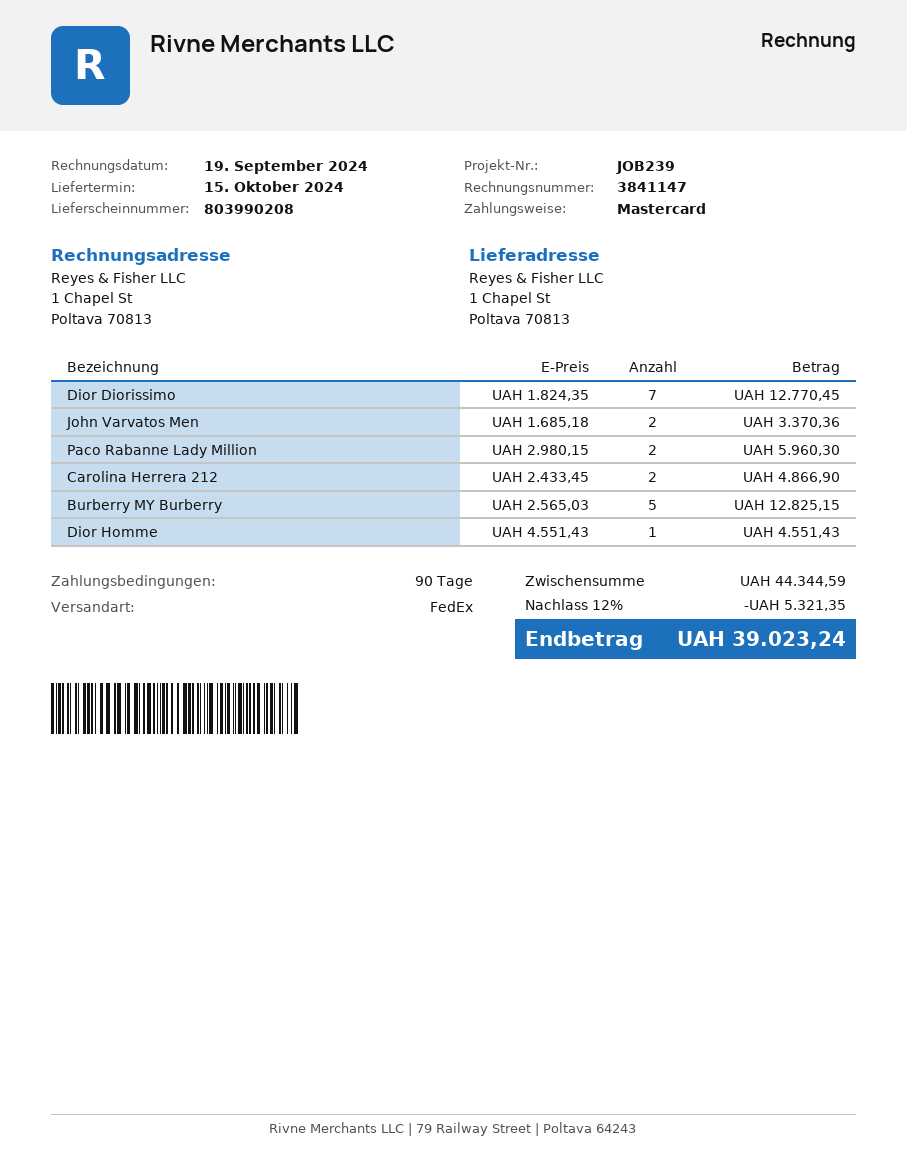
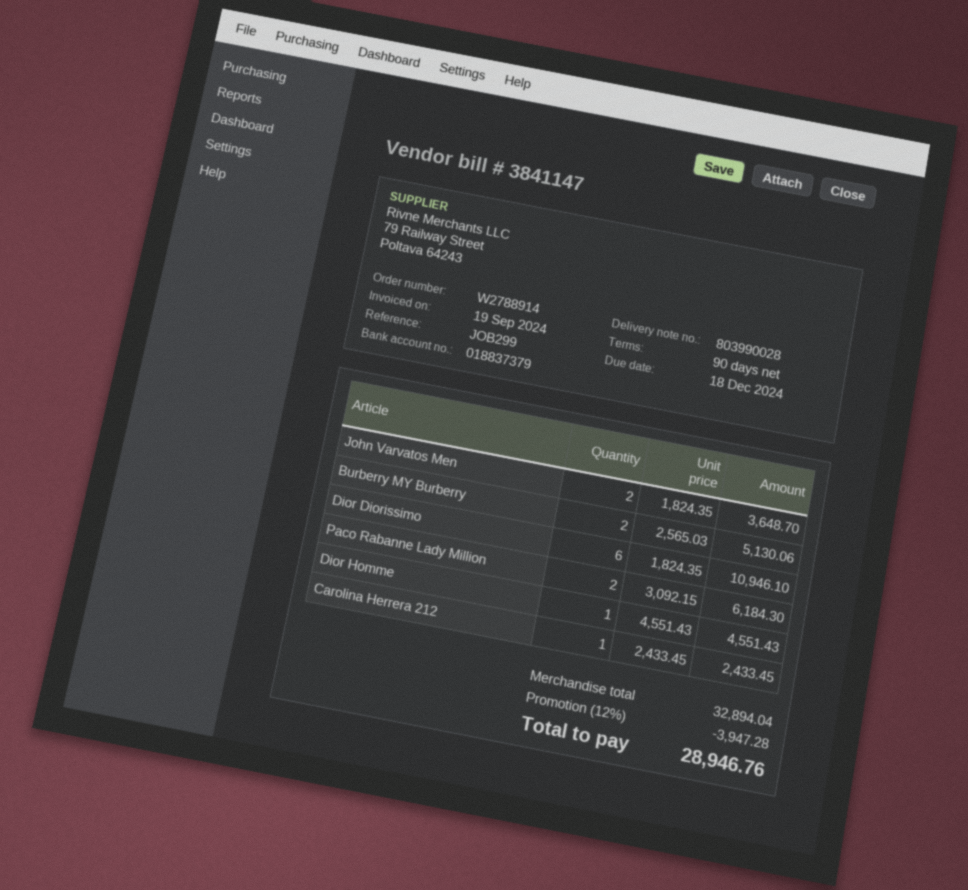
delivery note number: 803990208 -> 803990028
reference: JOB239 -> JOB299
Dior Diorissimo: 7 x 1824.35 = 12770.45 -> 6 x 1824.35 = 10946.10
John Varvatos Men: 2 x 1685.18 = 3370.36 -> 2 x 1824.35 = 3648.70
Paco Rabanne Lady Million: 2 x 2980.15 = 5960.30 -> 2 x 3092.15 = 6184.30
Carolina Herrera 212: 2 x 2433.45 = 4866.90 -> 1 x 2433.45 = 2433.45
Burberry MY Burberry: 5 x 2565.03 = 12825.15 -> 2 x 2565.03 = 5130.06
subtotal: 44344.59 -> 32894.04
discount: 12% = 5321.35 -> 12% = 3947.28
total: 39023.24 -> 28946.76

